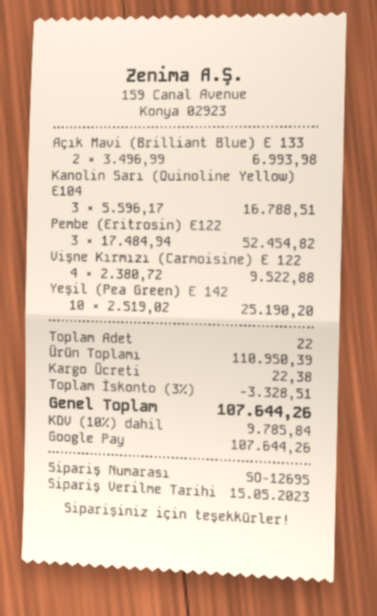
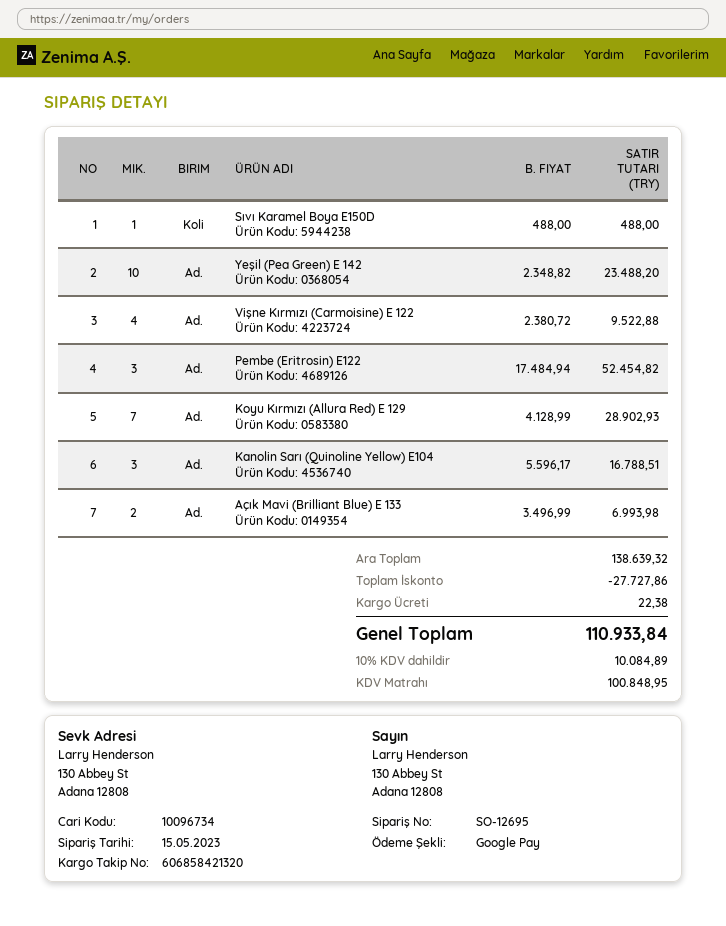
Yeşil (Pea Green) E 142: 10 x 2519.02 = 25190.20 -> 10 x 2348.82 = 23488.20
Sıvı Karamel Boya E150D: none -> 1 x 488.00 = 488.00
Koyu Kırmızı (Allura Red) E 129: none -> 7 x 4128.99 = 28902.93
subtotal: 110950.39 -> 138639.32
discount: 3328.51 -> 27727.86
tax: 10% = 9785.84 -> 10% = 10084.89
total: 107644.26 -> 110933.84

